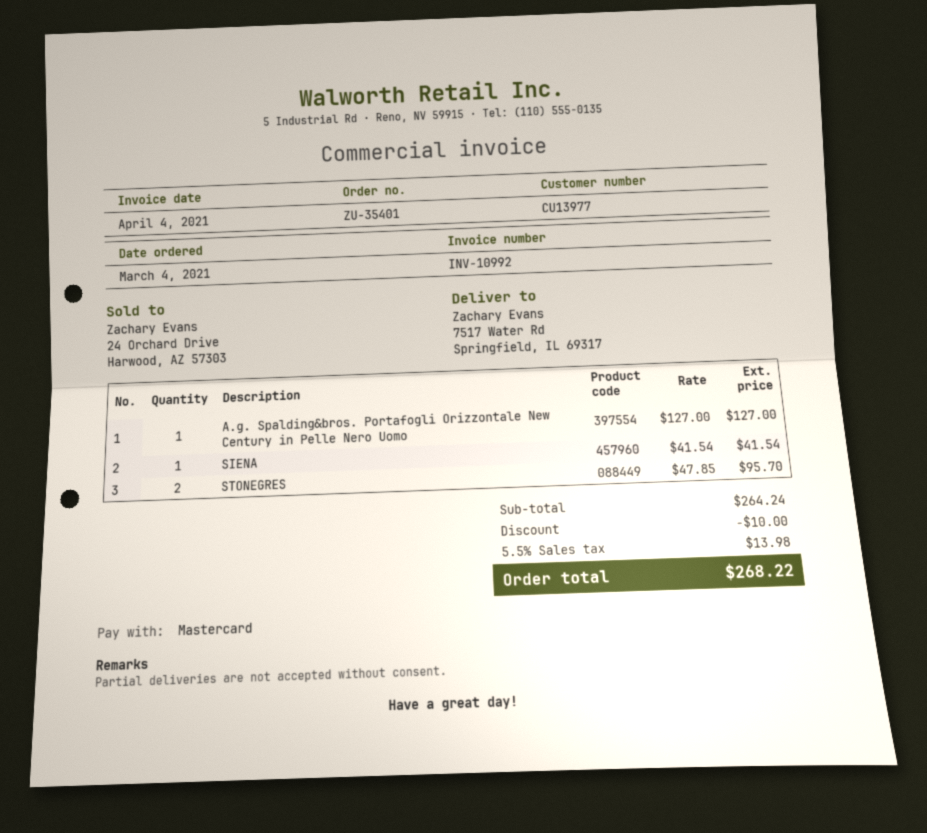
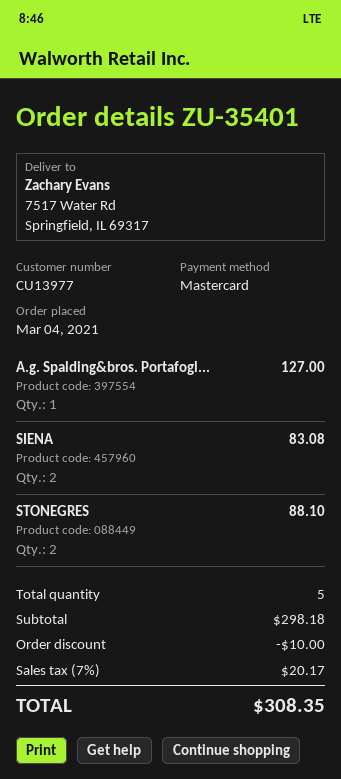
SIENA: 1 for 41.54 -> 2 for 83.08
STONEGRES: 2 for 95.70 -> 2 for 88.10
subtotal: 264.24 -> 298.18
tax: 5.5% = 13.98 -> 7% = 20.17
total: 268.22 -> 308.35

